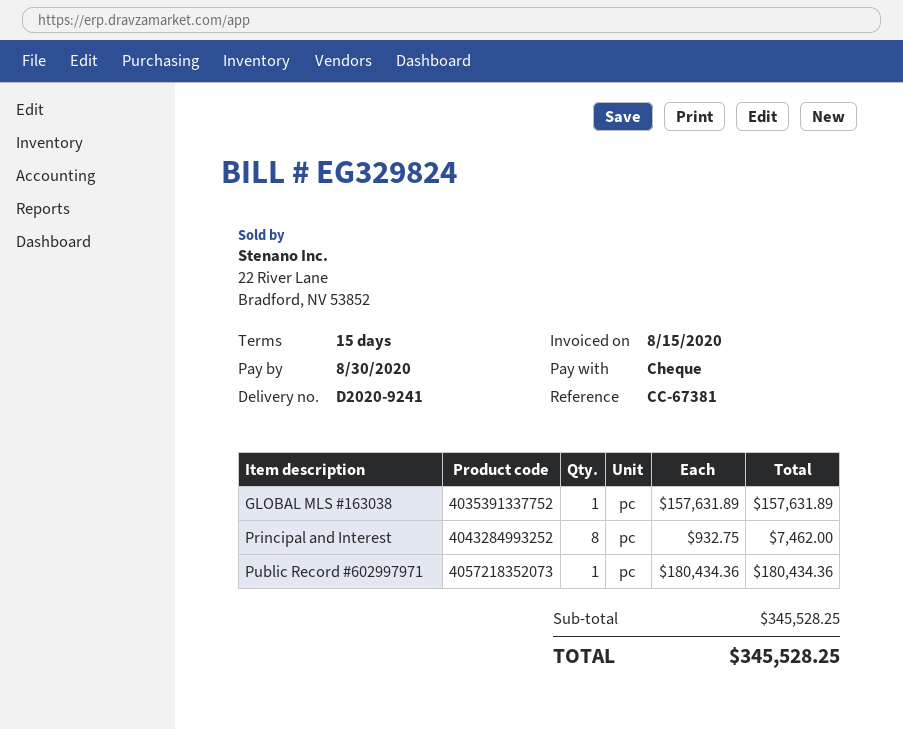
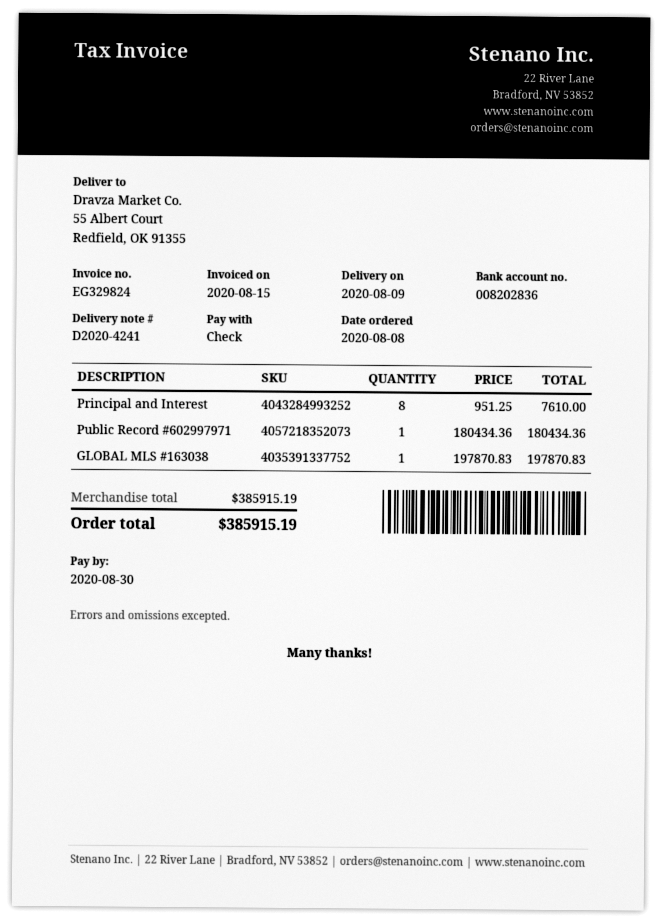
delivery note number: D2020-9241 -> D2020-4241
GLOBAL MLS #163038: 1 x 157631.89 = 157631.89 -> 1 x 197870.83 = 197870.83
Principal and Interest: 8 x 932.75 = 7462.00 -> 8 x 951.25 = 7610.00
subtotal: 345528.25 -> 385915.19
total: 345528.25 -> 385915.19

